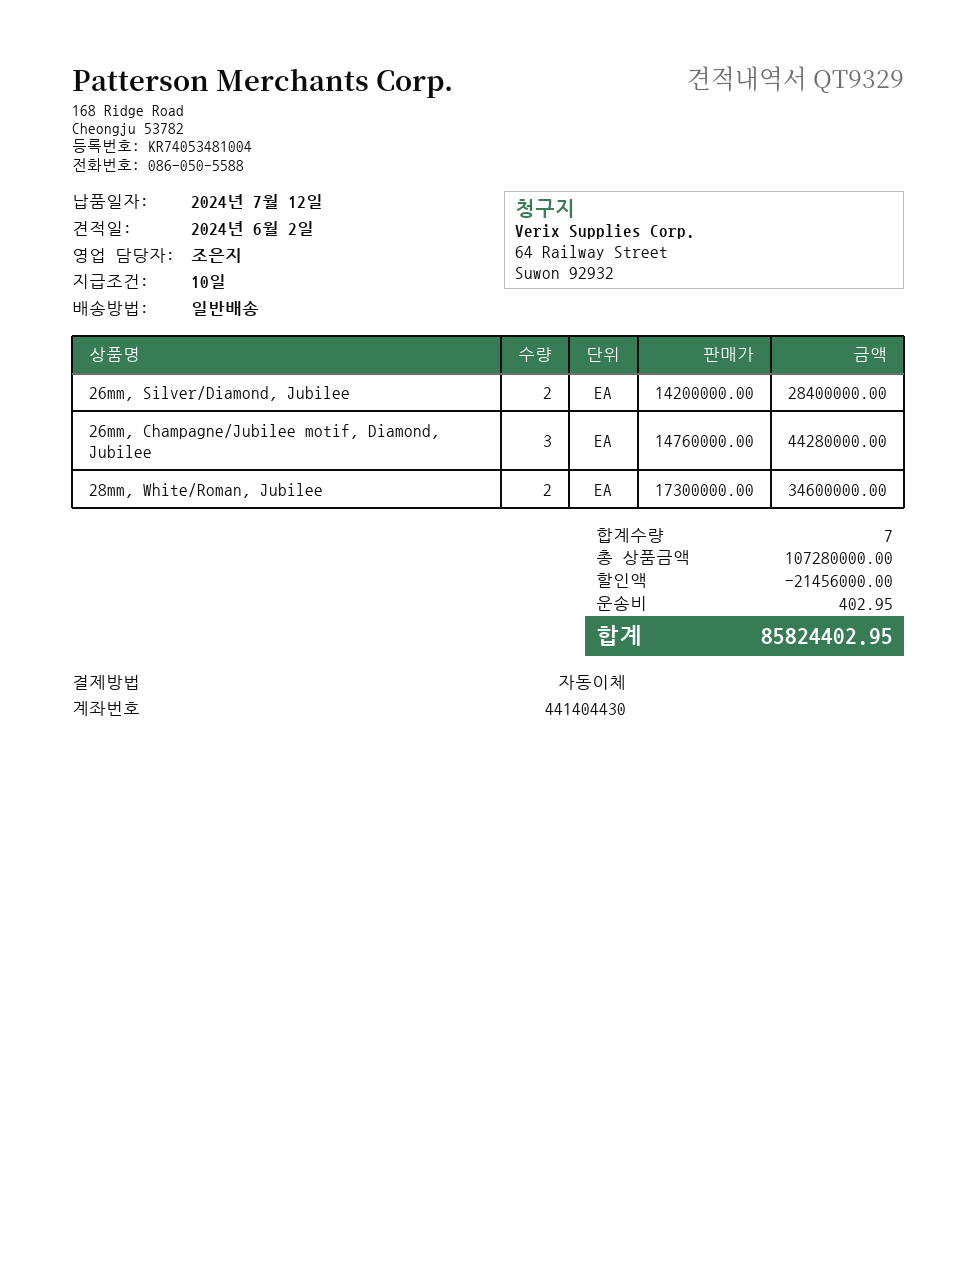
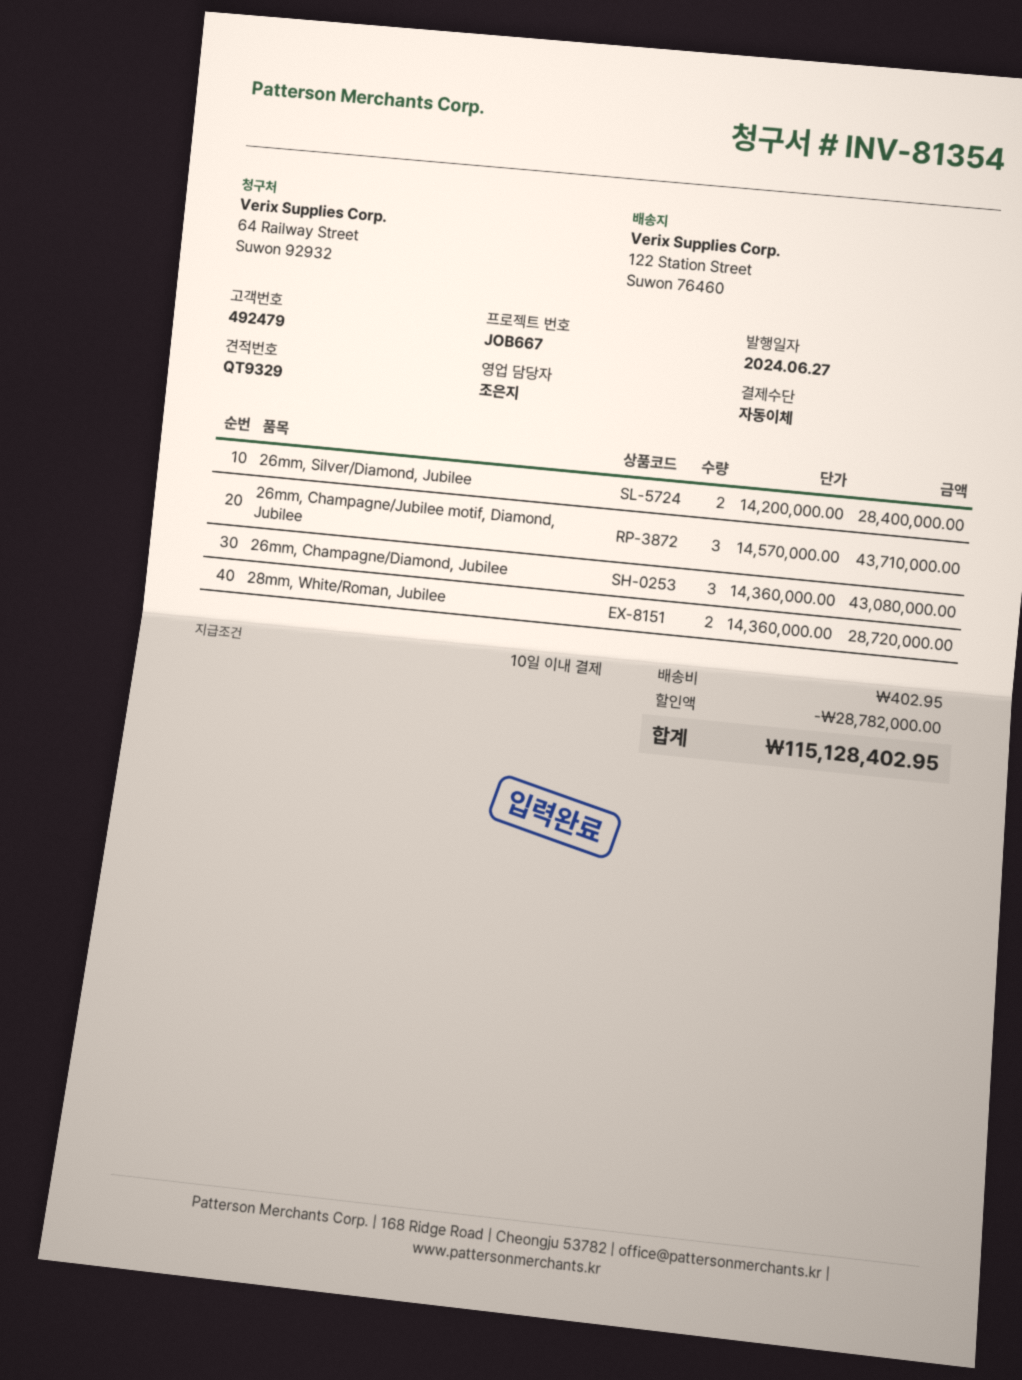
26mm, Champagne/Jubilee motif, Diamond, Jubilee: 3 x 14760000.00 = 44280000.00 -> 3 x 14570000.00 = 43710000.00
28mm, White/Roman, Jubilee: 2 x 17300000.00 = 34600000.00 -> 2 x 14360000.00 = 28720000.00
26mm, Champagne/Diamond, Jubilee: none -> 3 x 14360000.00 = 43080000.00
discount: 21456000.00 -> 28782000.00
total: 85824402.95 -> 115128402.95

